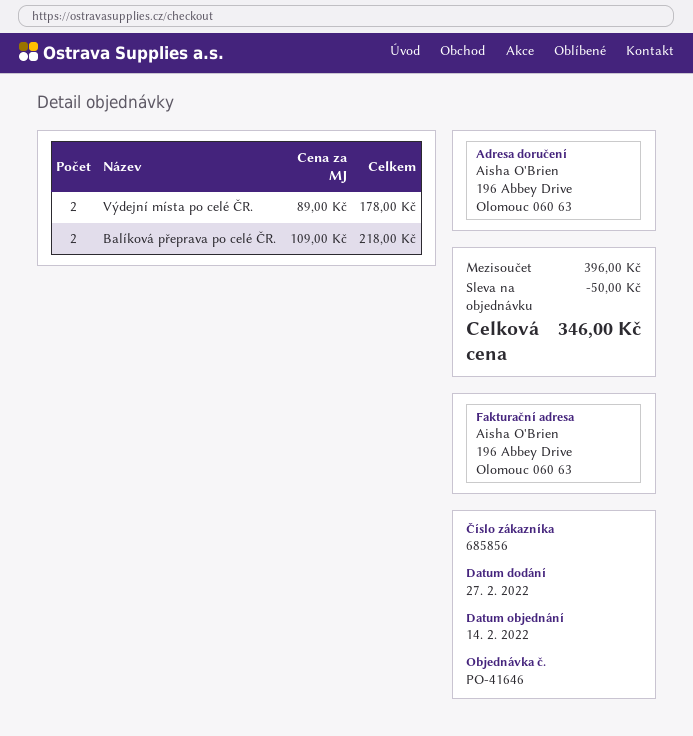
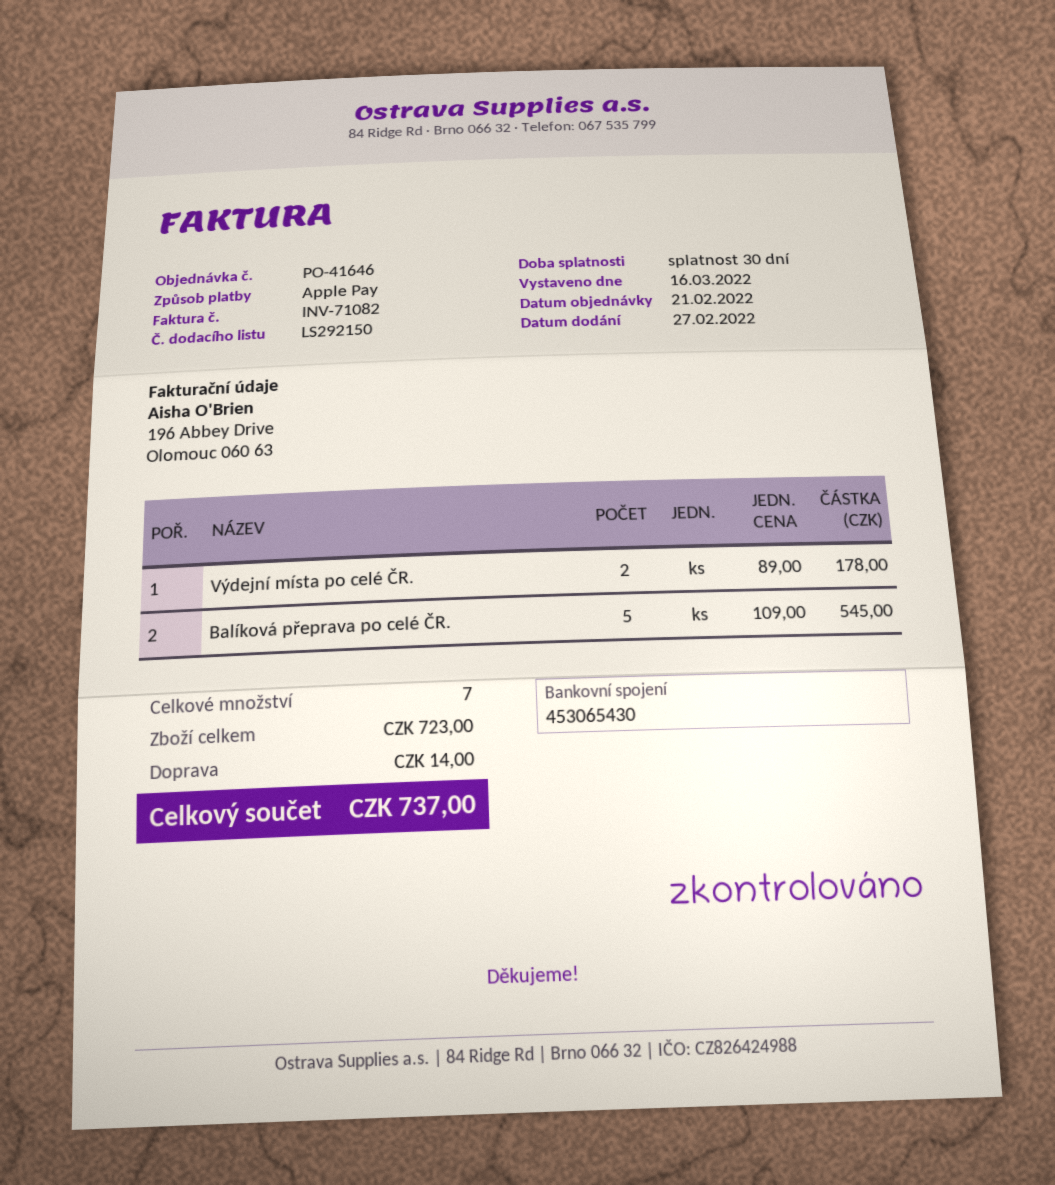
order date: 2022-02-14 -> 2022-02-21
Balíková přeprava po celé ČR.: 2 x 109.00 = 218.00 -> 5 x 109.00 = 545.00
subtotal: 396.00 -> 723.00
discount: 50.00 -> none
shipping: none -> 14.00
total: 346.00 -> 737.00

